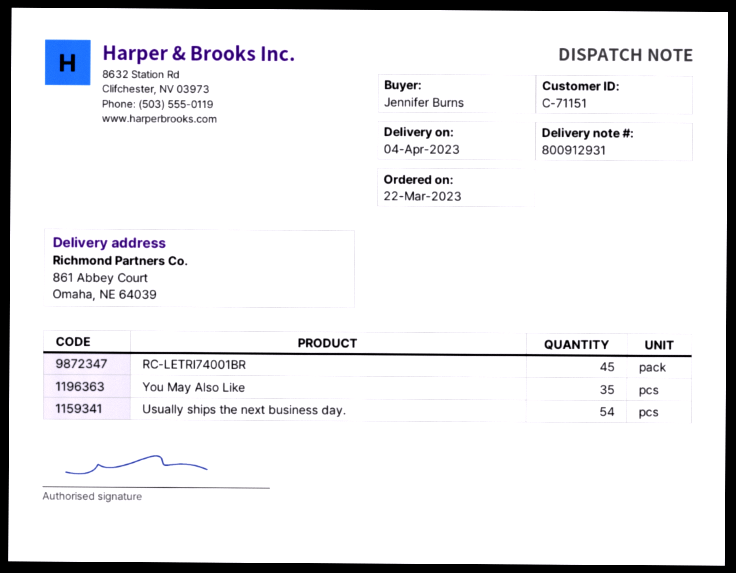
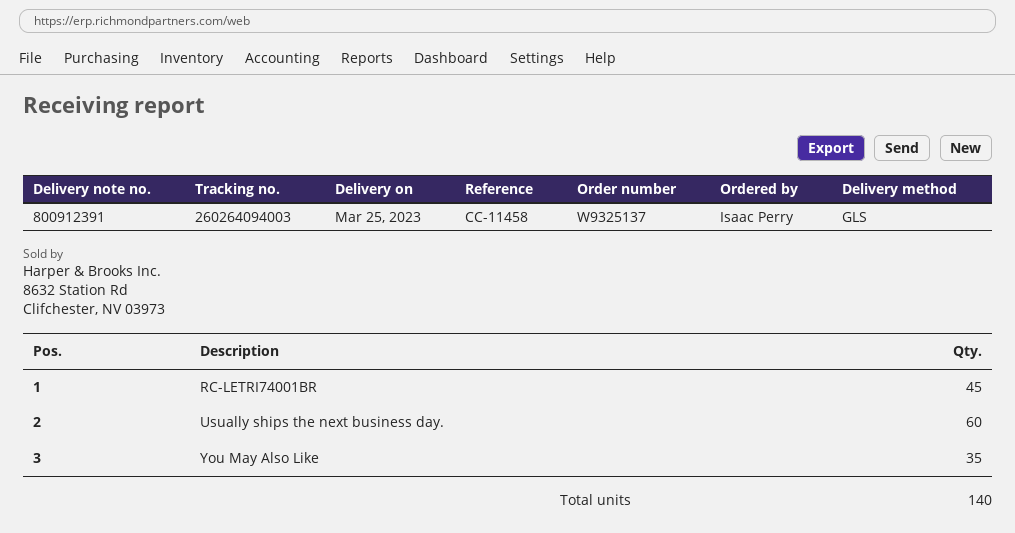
delivery note number: 800912931 -> 800912391
delivery date: 2023-04-04 -> 2023-03-25
ordered by: Jennifer Burns -> Isaac Perry
Usually ships the next business day.: 54 -> 60

